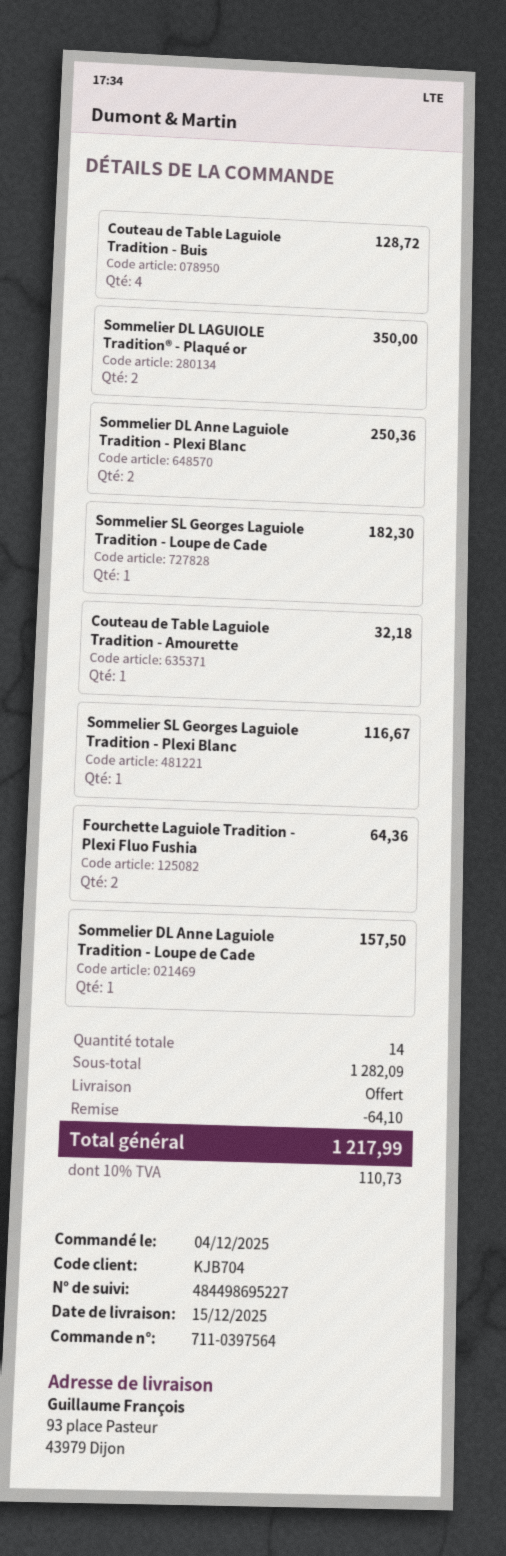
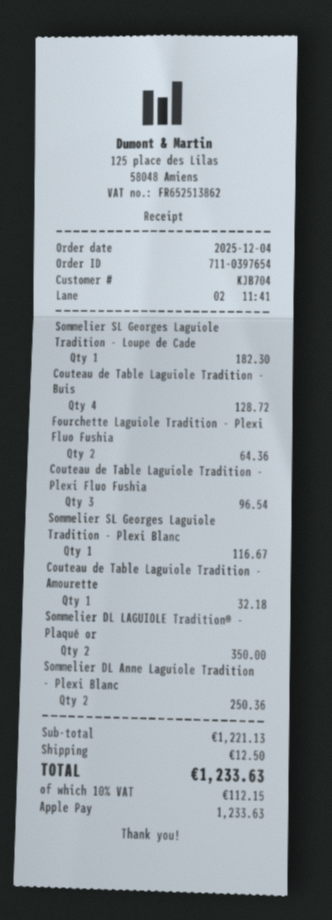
order number: 711-0397564 -> 711-0397654
Sommelier DL Anne Laguiole Tradition - Loupe de Cade: 1 for 157.50 -> none
Couteau de Table Laguiole Tradition - Plexi Fluo Fushia: none -> 3 for 96.54
subtotal: 1282.09 -> 1221.13
discount: 64.10 -> none
shipping: 0.00 -> 12.50
tax: 10% = 110.73 -> 10% = 112.15
total: 1217.99 -> 1233.63

